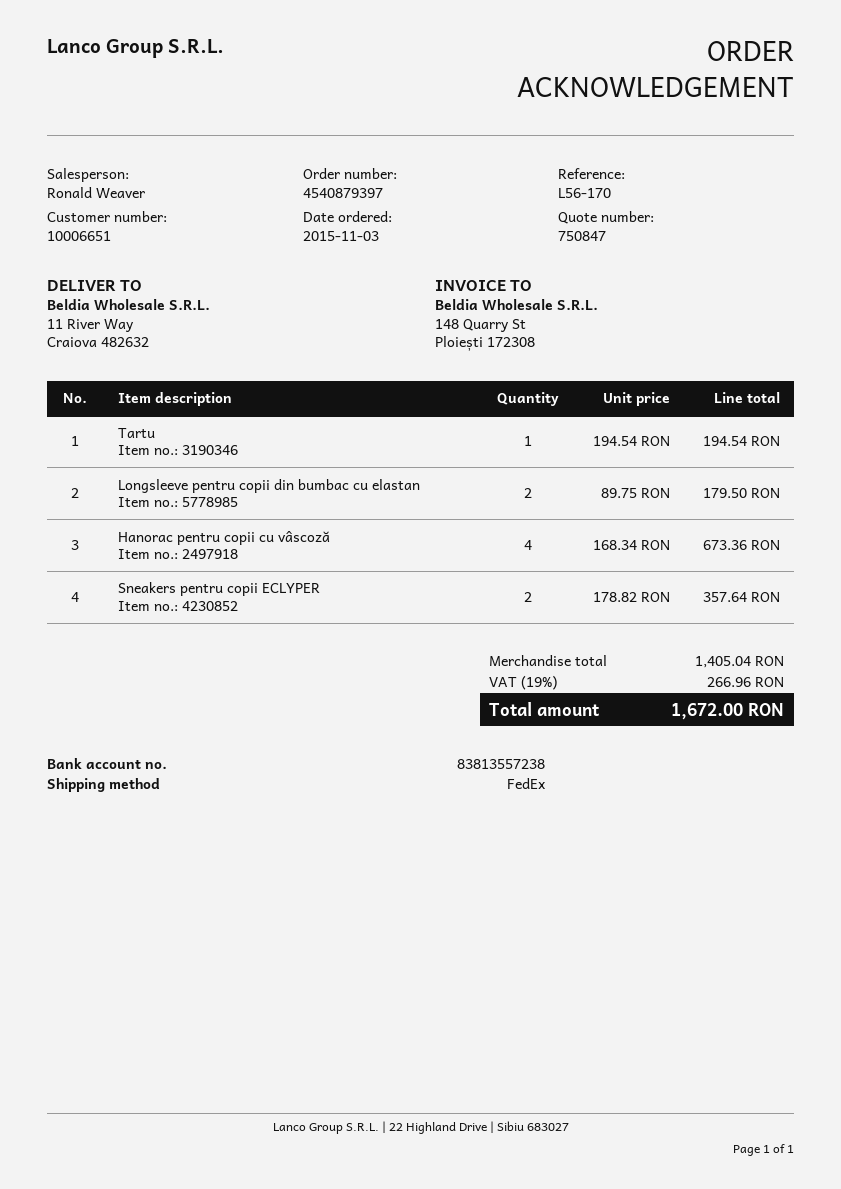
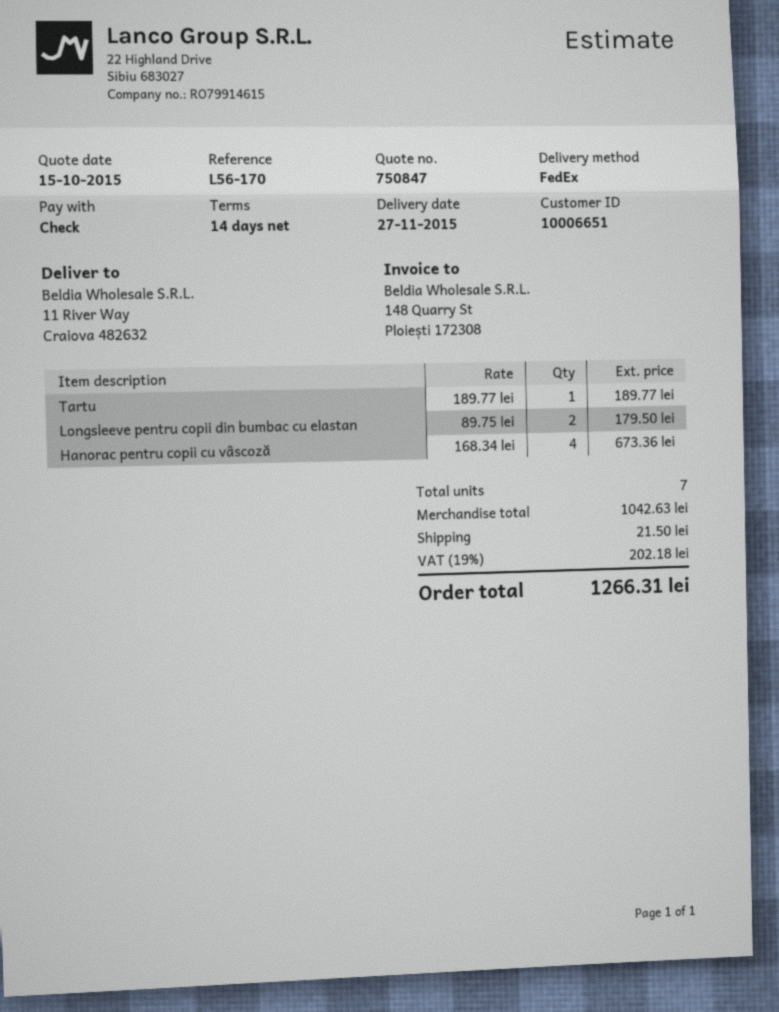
Tartu: 1 x 194.54 = 194.54 -> 1 x 189.77 = 189.77
Sneakers pentru copii ECLYPER: 2 x 178.82 = 357.64 -> none
subtotal: 1405.04 -> 1042.63
shipping: none -> 21.50
tax: 19% = 266.96 -> 19% = 202.18
total: 1672.00 -> 1266.31

